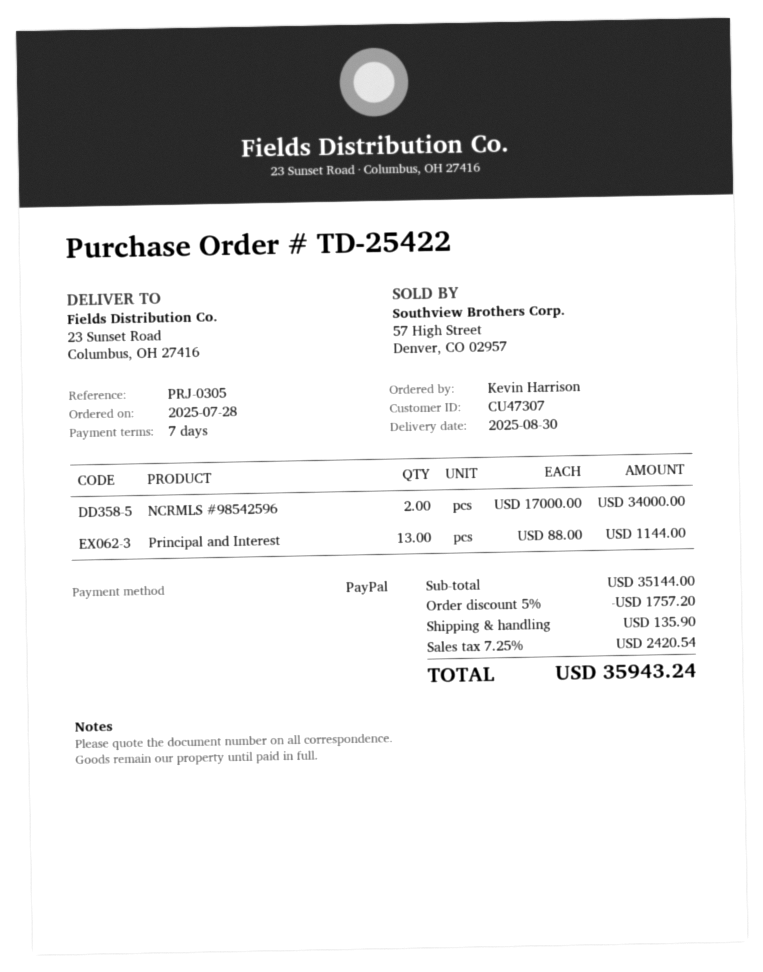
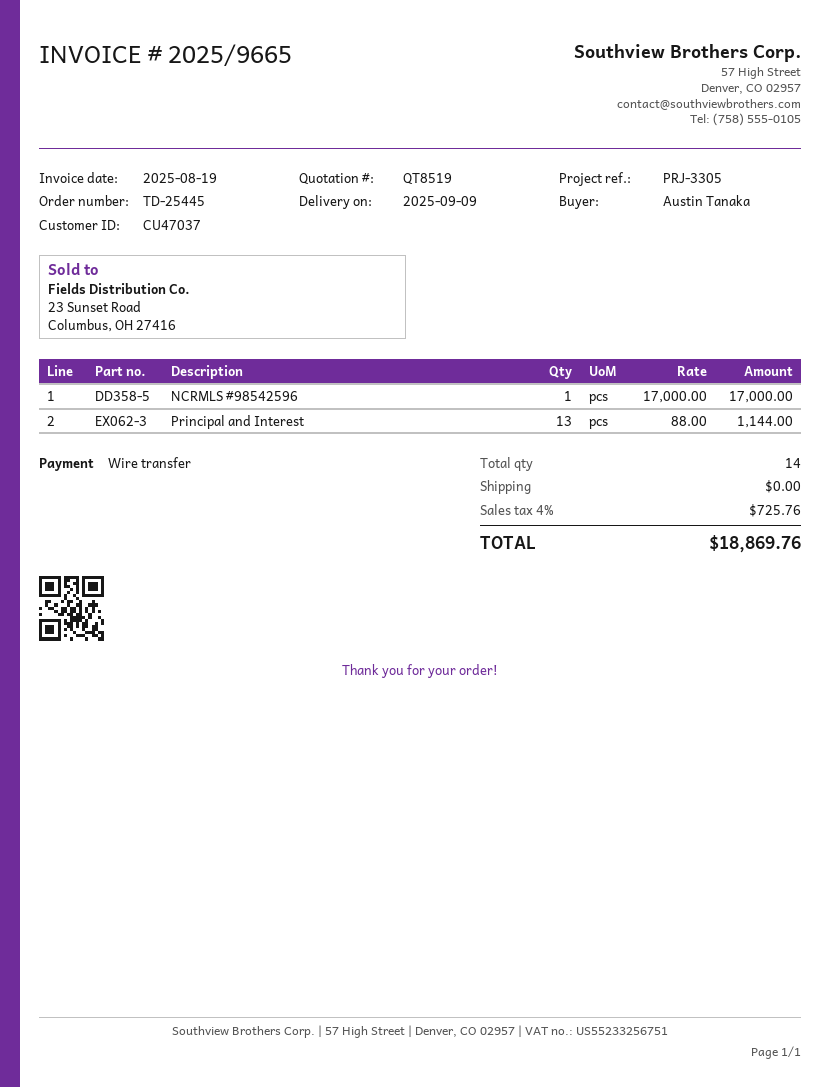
order number: TD-25422 -> TD-25445
delivery date: 2025-08-30 -> 2025-09-09
customer number: CU47307 -> CU47037
reference: PRJ-0305 -> PRJ-3305
ordered by: Kevin Harrison -> Austin Tanaka
payment method: PayPal -> bank transfer
NCRMLS #98542596: 2 x 17000.00 = 34000.00 -> 1 x 17000.00 = 17000.00
discount: 5% = 1757.20 -> none
shipping: 135.90 -> 0.00
tax: 7.25% = 2420.54 -> 4% = 725.76
total: 35943.24 -> 18869.76

